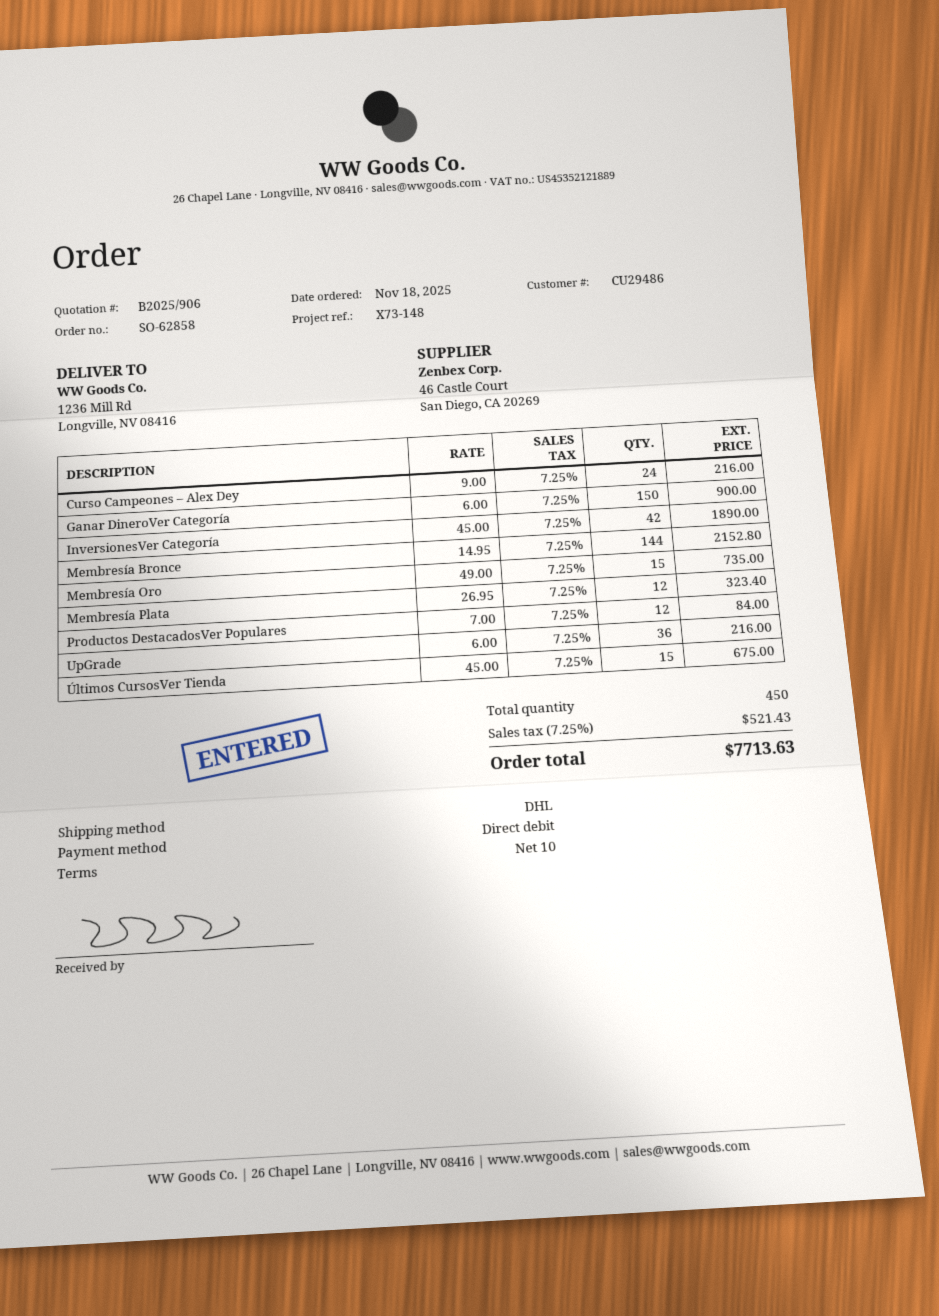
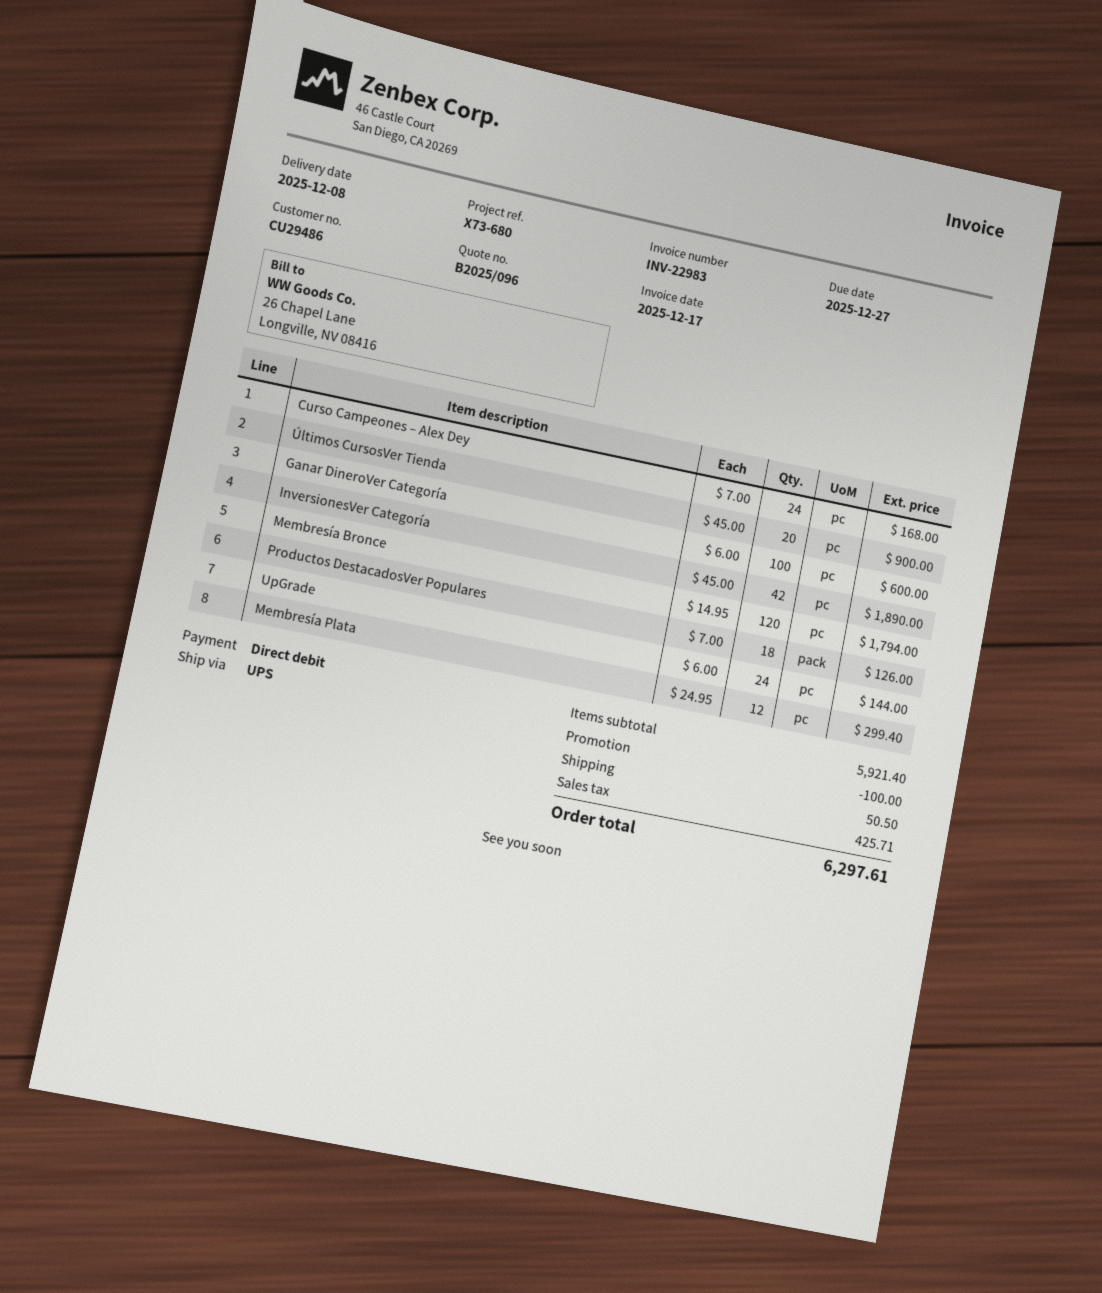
quote number: B2025/906 -> B2025/096
reference: X73-148 -> X73-680
shipping method: DHL -> UPS
Curso Campeones – Alex Dey: 24 x 9.00 = 216.00 -> 24 x 7.00 = 168.00
Ganar DineroVer Categoría: 150 x 6.00 = 900.00 -> 100 x 6.00 = 600.00
Membresía Bronce: 144 x 14.95 = 2152.80 -> 120 x 14.95 = 1794.00
Membresía Oro: 15 x 49.00 = 735.00 -> none
Membresía Plata: 12 x 26.95 = 323.40 -> 12 x 24.95 = 299.40
Productos DestacadosVer Populares: 12 x 7.00 = 84.00 -> 18 x 7.00 = 126.00
UpGrade: 36 x 6.00 = 216.00 -> 24 x 6.00 = 144.00
Últimos CursosVer Tienda: 15 x 45.00 = 675.00 -> 20 x 45.00 = 900.00
discount: none -> 100.00
shipping: none -> 50.50
tax: 521.43 -> 425.71
total: 7713.63 -> 6297.61

